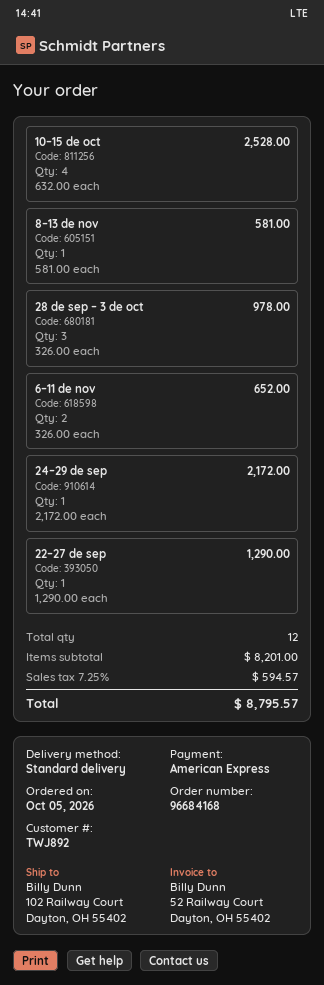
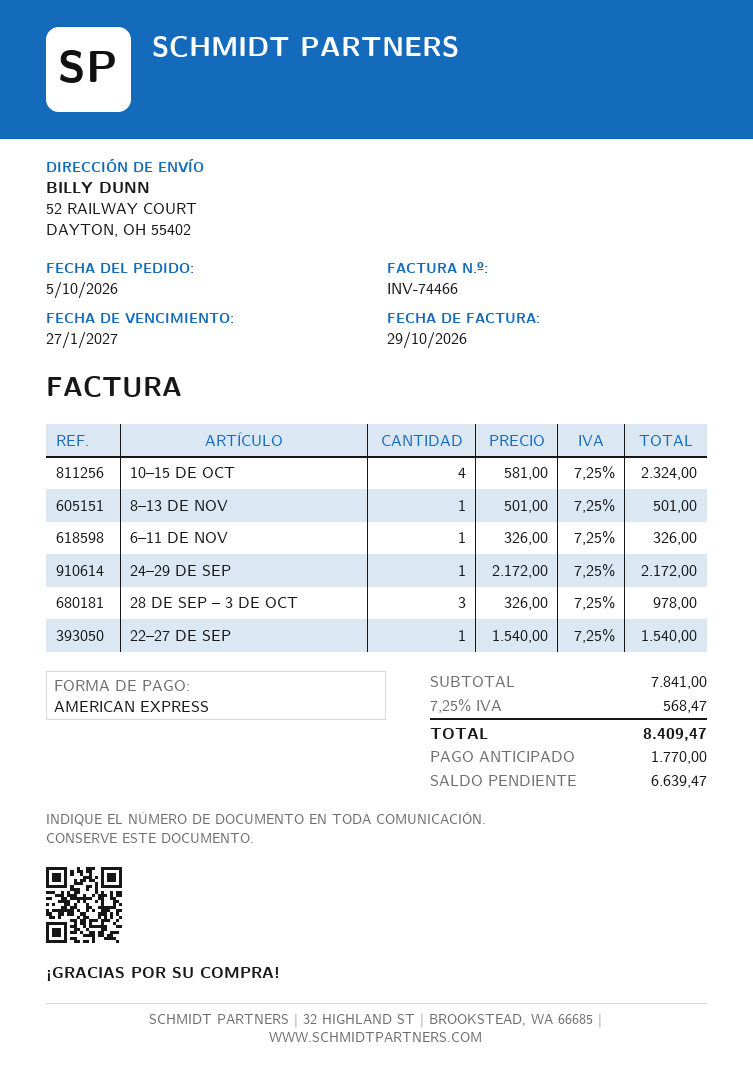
ship to: 102 Railway Court, Dayton, OH 55402 -> 52 RAILWAY COURT, DAYTON, OH 55402
10–15 de oct: 4 x 632.00 = 2528.00 -> 4 x 581.00 = 2324.00
8–13 de nov: 1 x 581.00 = 581.00 -> 1 x 501.00 = 501.00
6–11 de nov: 2 x 326.00 = 652.00 -> 1 x 326.00 = 326.00
22–27 de sep: 1 x 1290.00 = 1290.00 -> 1 x 1540.00 = 1540.00
subtotal: 8201.00 -> 7841.00
tax: 7.25% = 594.57 -> 7.25% = 568.47
total: 8795.57 -> 8409.47

